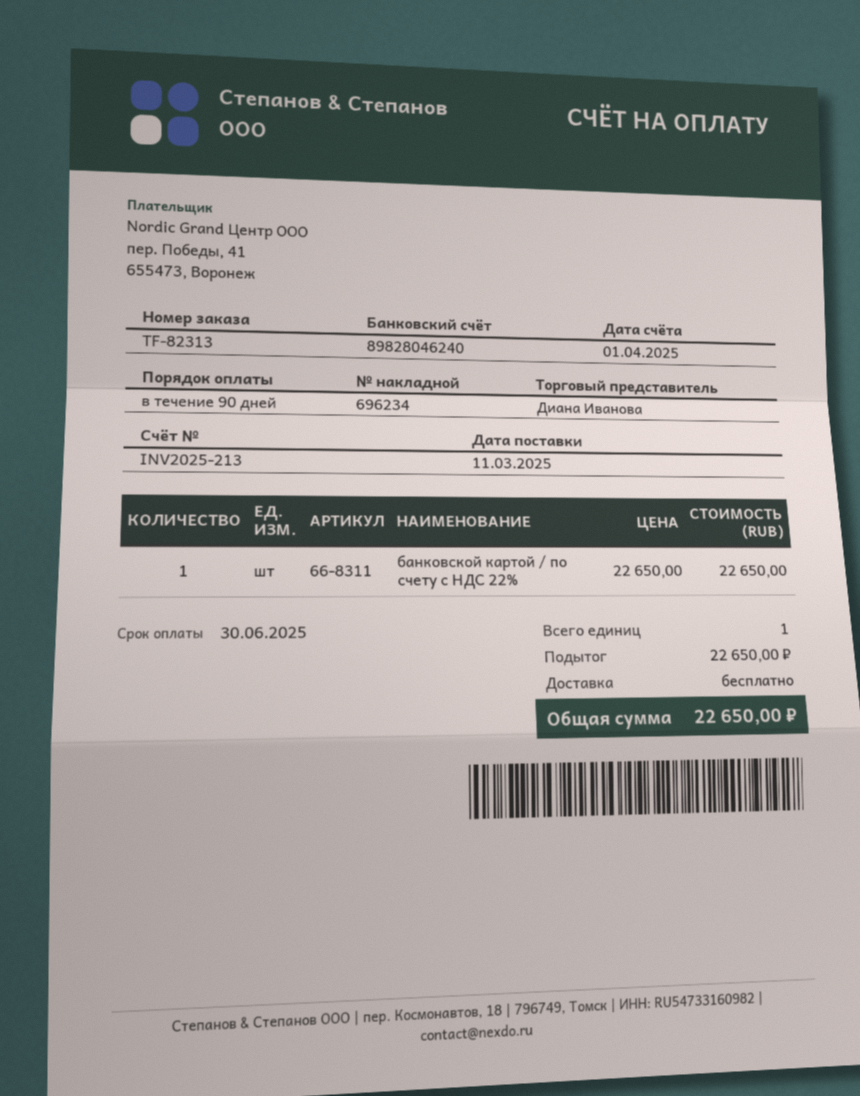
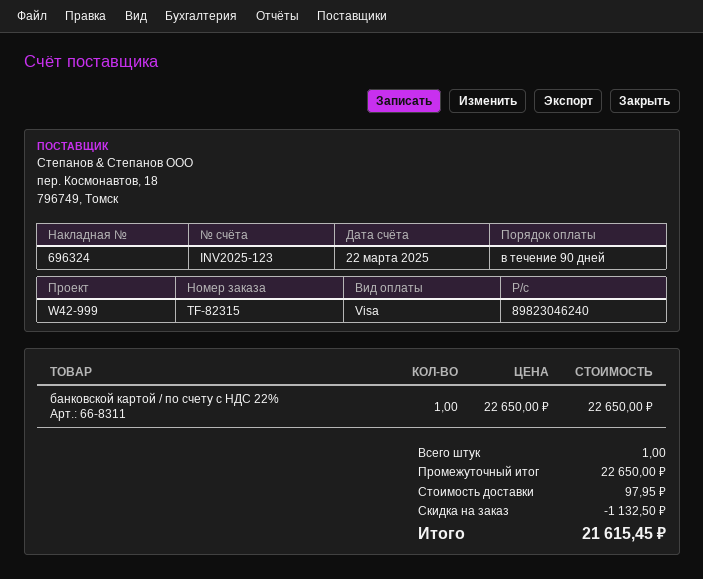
order number: TF-82313 -> TF-82315
delivery note number: 696234 -> 696324
invoice number: INV2025-213 -> INV2025-123
invoice date: 2025-04-01 -> 2025-03-22
bank account: 89828046240 -> 89823046240
discount: none -> 1132.50
shipping: 0.00 -> 97.95
total: 22650.00 -> 21615.45

